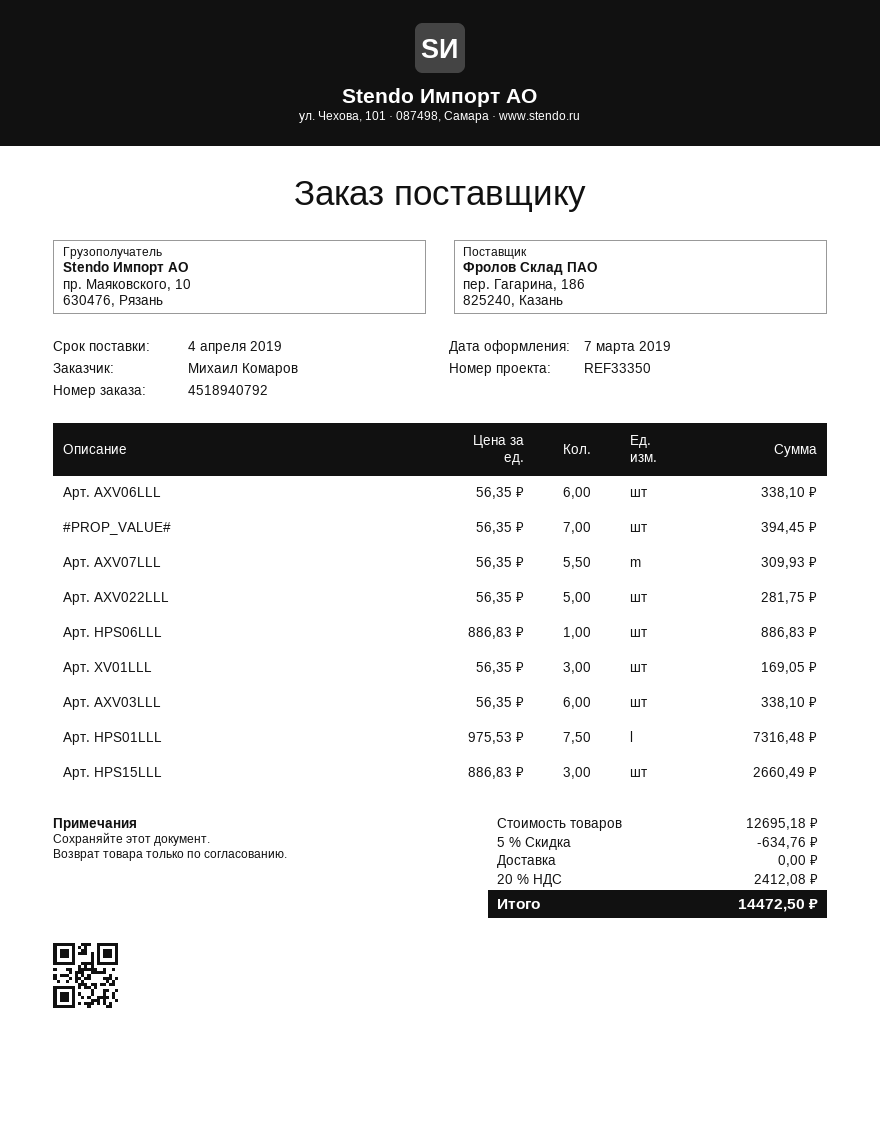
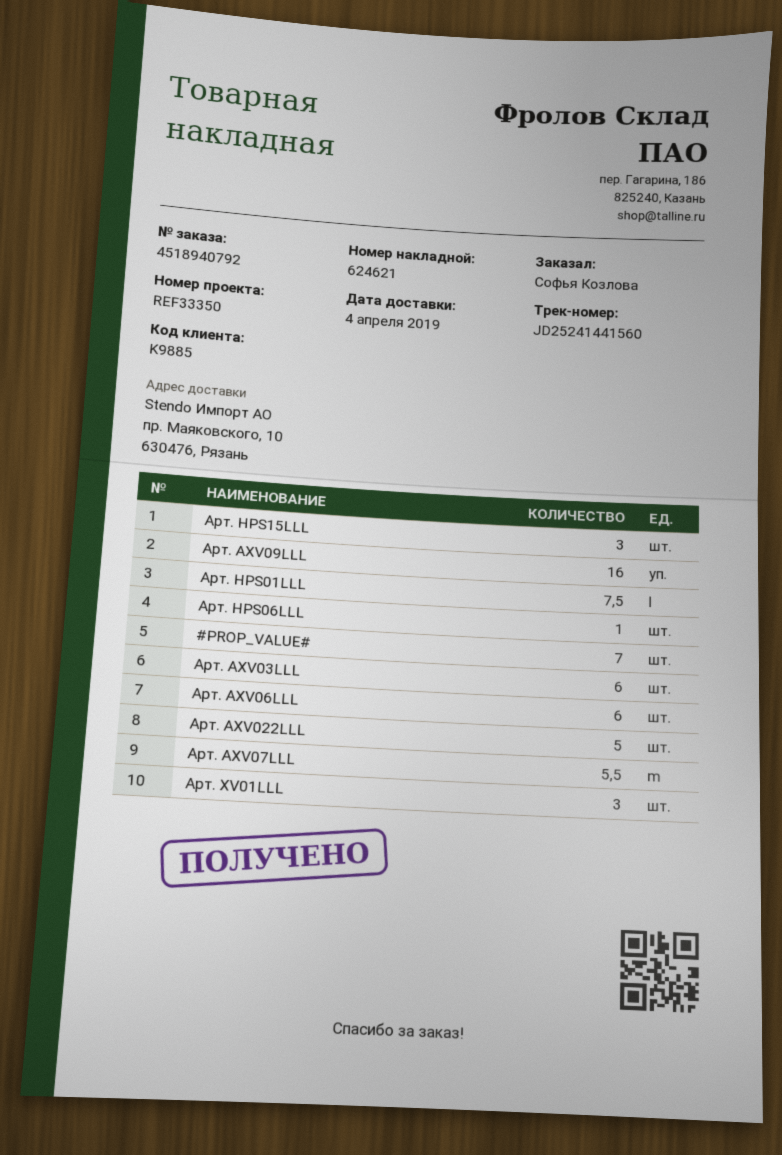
ordered by: Михаил Комаров -> Софья Козлова
Арт. AXV09LLL: none -> 16

